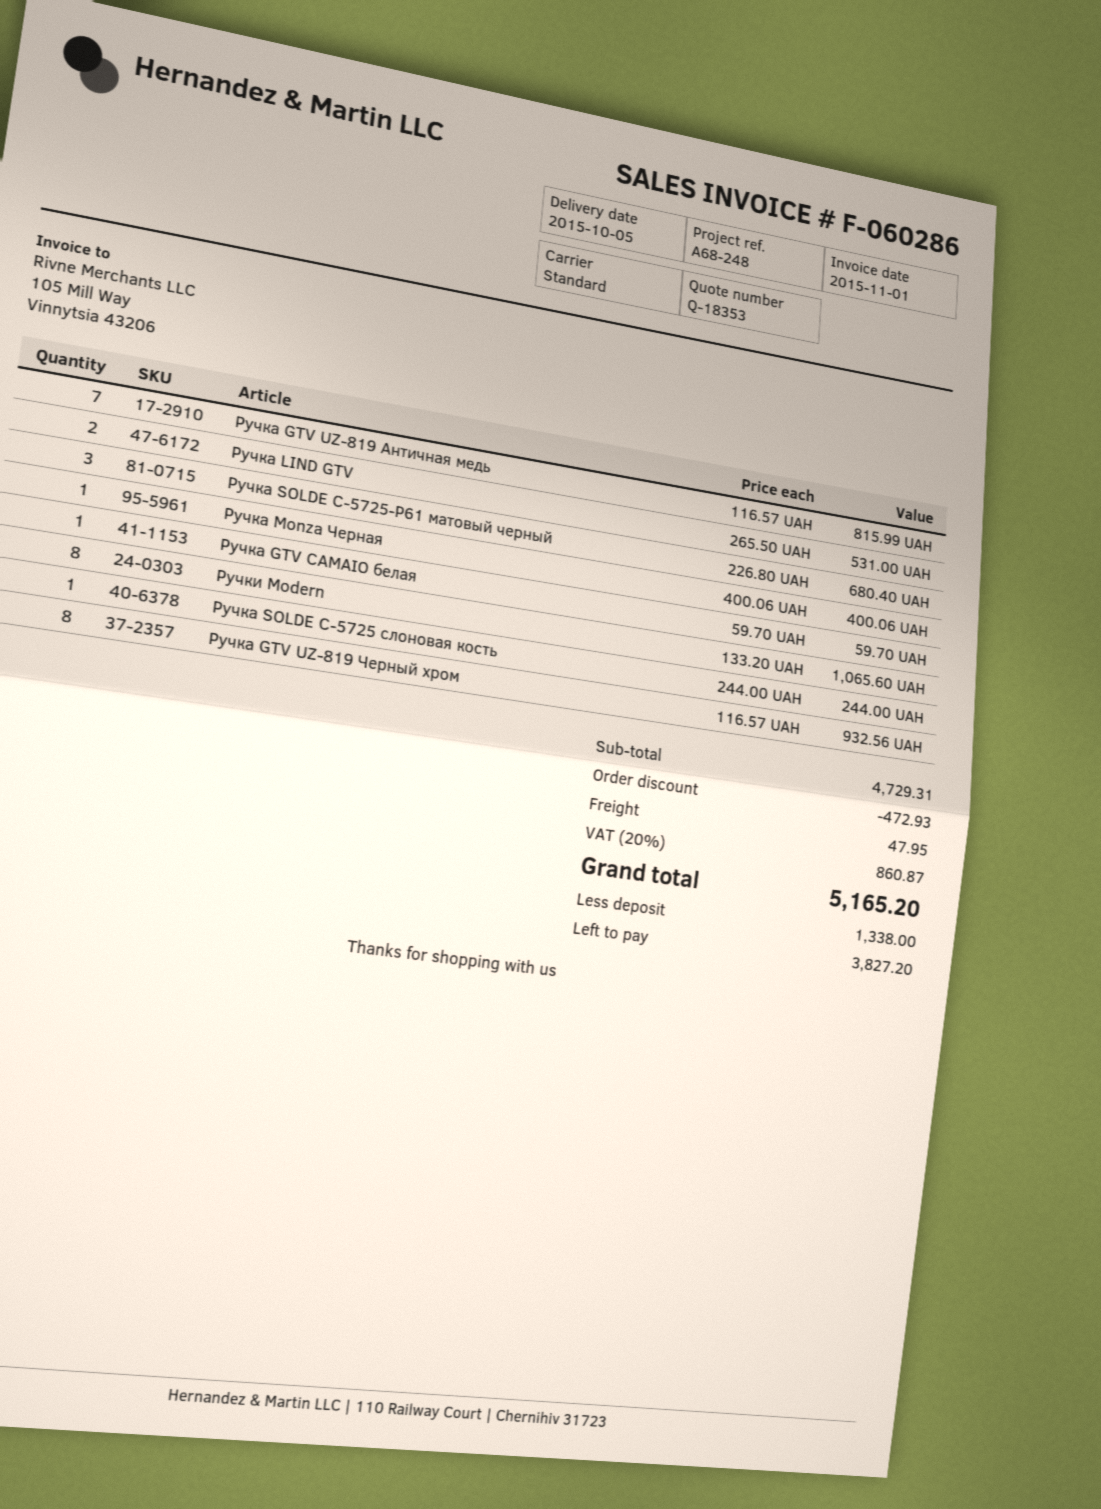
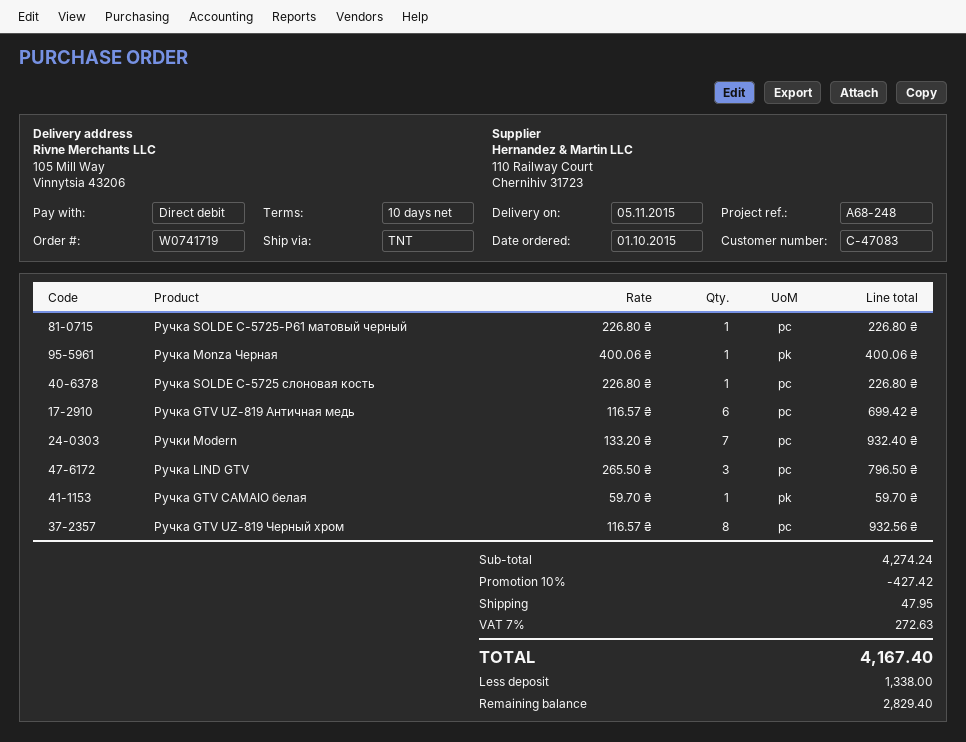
delivery date: 2015-10-05 -> 2015-11-05
shipping method: standard -> TNT
Ручка GTV UZ-819 Античная медь: 7 x 116.57 = 815.99 -> 6 x 116.57 = 699.42
Ручка LIND GTV: 2 x 265.50 = 531.00 -> 3 x 265.50 = 796.50
Ручка SOLDE C-5725-P61 матовый черный: 3 x 226.80 = 680.40 -> 1 x 226.80 = 226.80
Ручки Modern: 8 x 133.20 = 1065.60 -> 7 x 133.20 = 932.40
Ручка SOLDE C-5725 слоновая кость: 1 x 244.00 = 244.00 -> 1 x 226.80 = 226.80
subtotal: 4729.31 -> 4274.24
discount: 472.93 -> 427.42
tax: 20% = 860.87 -> 7% = 272.63
total: 5165.20 -> 4167.40
balance: 3827.20 -> 2829.40

